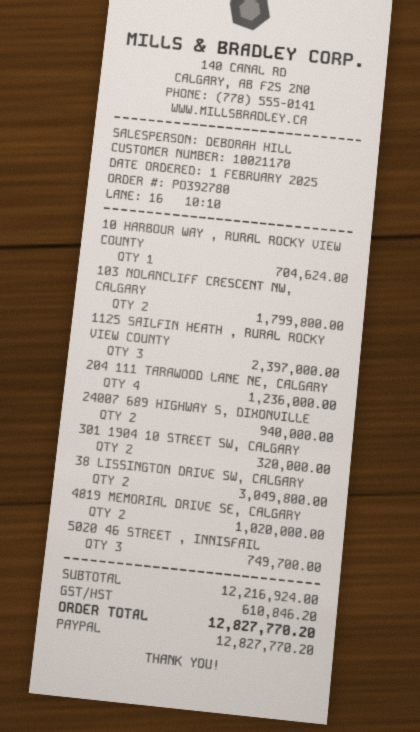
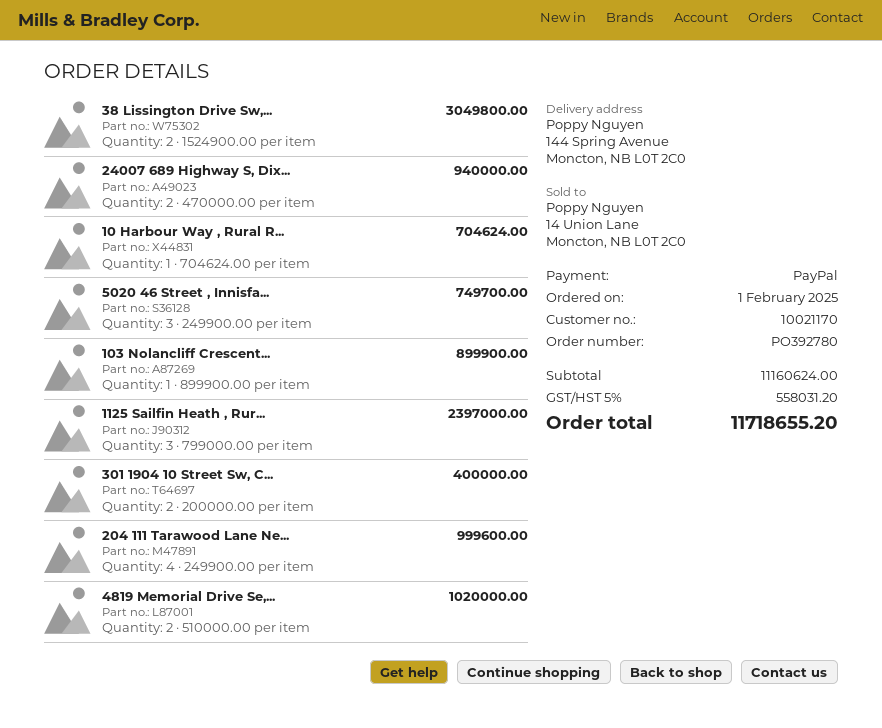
103 NOLANCLIFF CRESCENT NW, CALGARY: 2 for 1799800.00 -> 1 for 899900.00
204 111 TARAWOOD LANE NE, CALGARY: 4 for 1236000.00 -> 4 for 999600.00
301 1904 10 STREET SW, CALGARY: 2 for 320000.00 -> 2 for 400000.00
subtotal: 12216924.00 -> 11160624.00
tax: 610846.20 -> 558031.20
total: 12827770.20 -> 11718655.20

